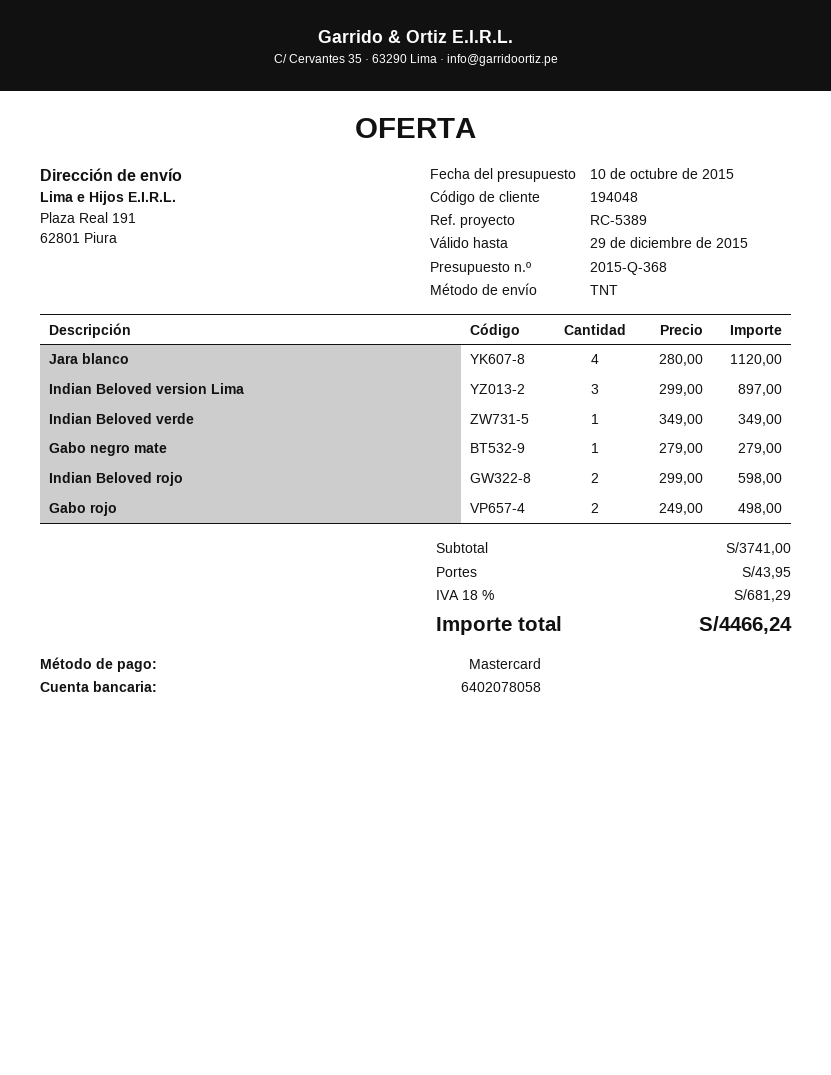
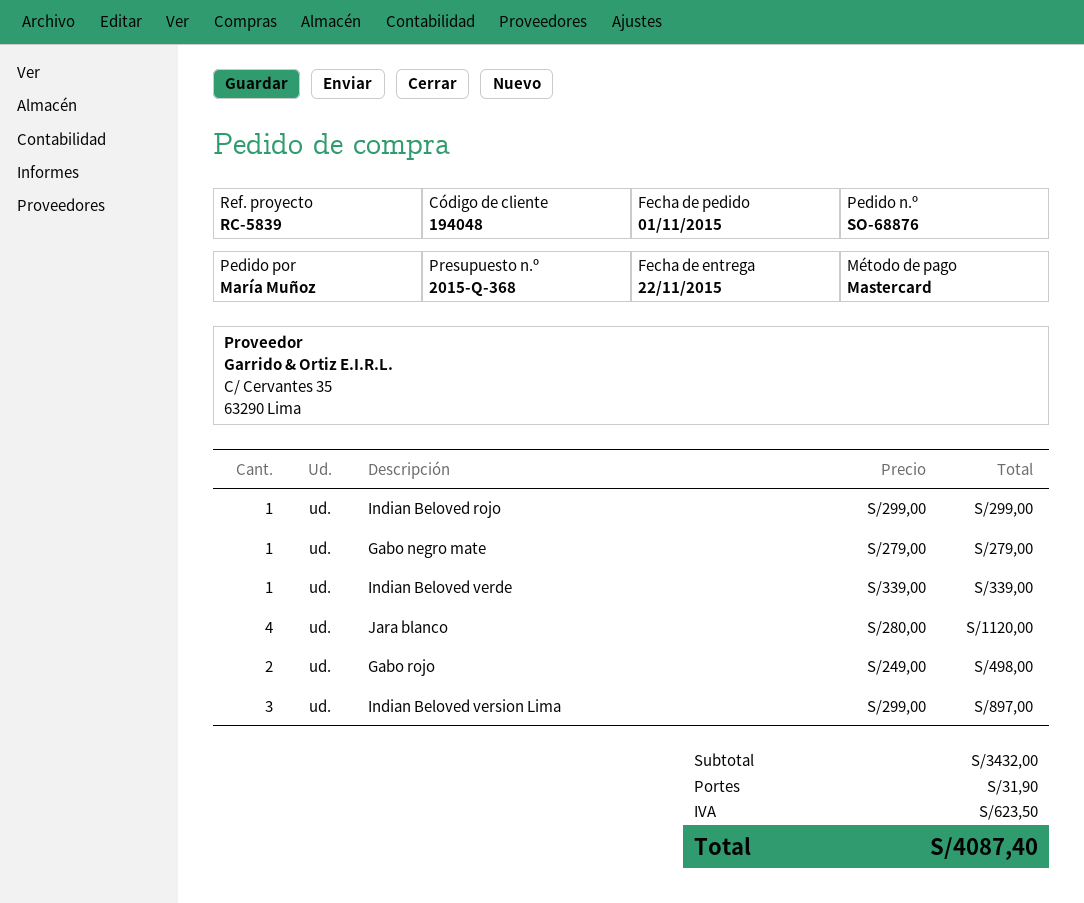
reference: RC-5389 -> RC-5839
Indian Beloved verde: 1 x 349.00 = 349.00 -> 1 x 339.00 = 339.00
Indian Beloved rojo: 2 x 299.00 = 598.00 -> 1 x 299.00 = 299.00
subtotal: 3741.00 -> 3432.00
shipping: 43.95 -> 31.90
tax: 681.29 -> 623.50
total: 4466.24 -> 4087.40

